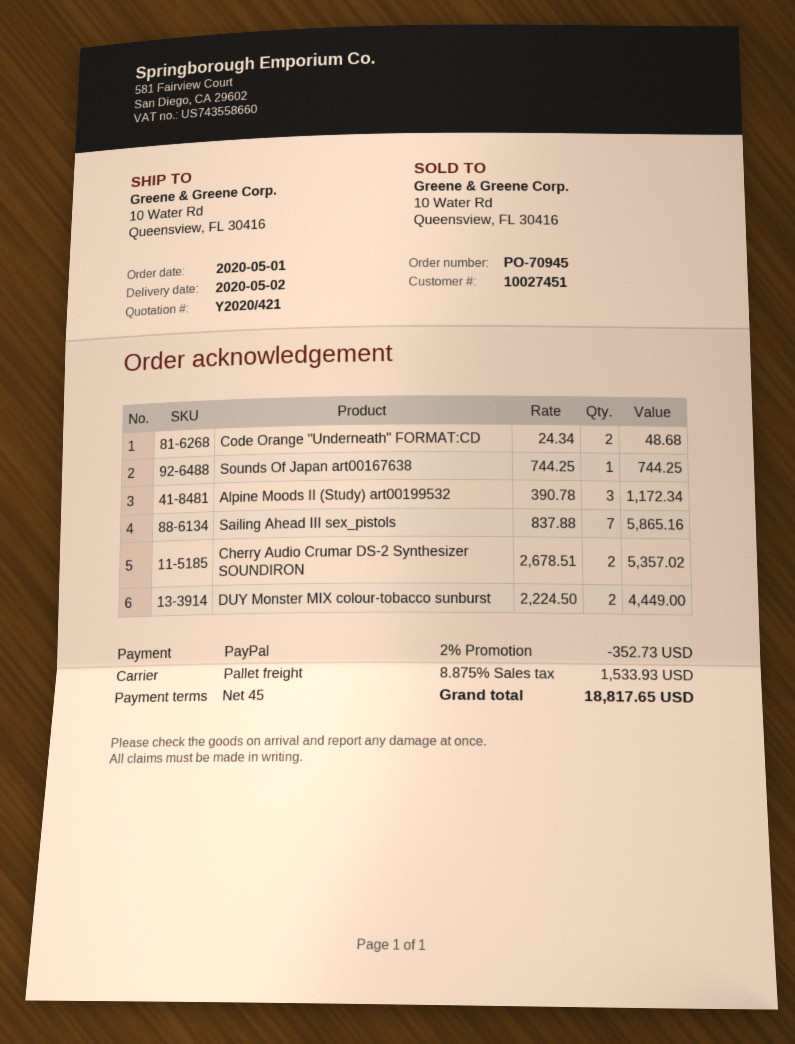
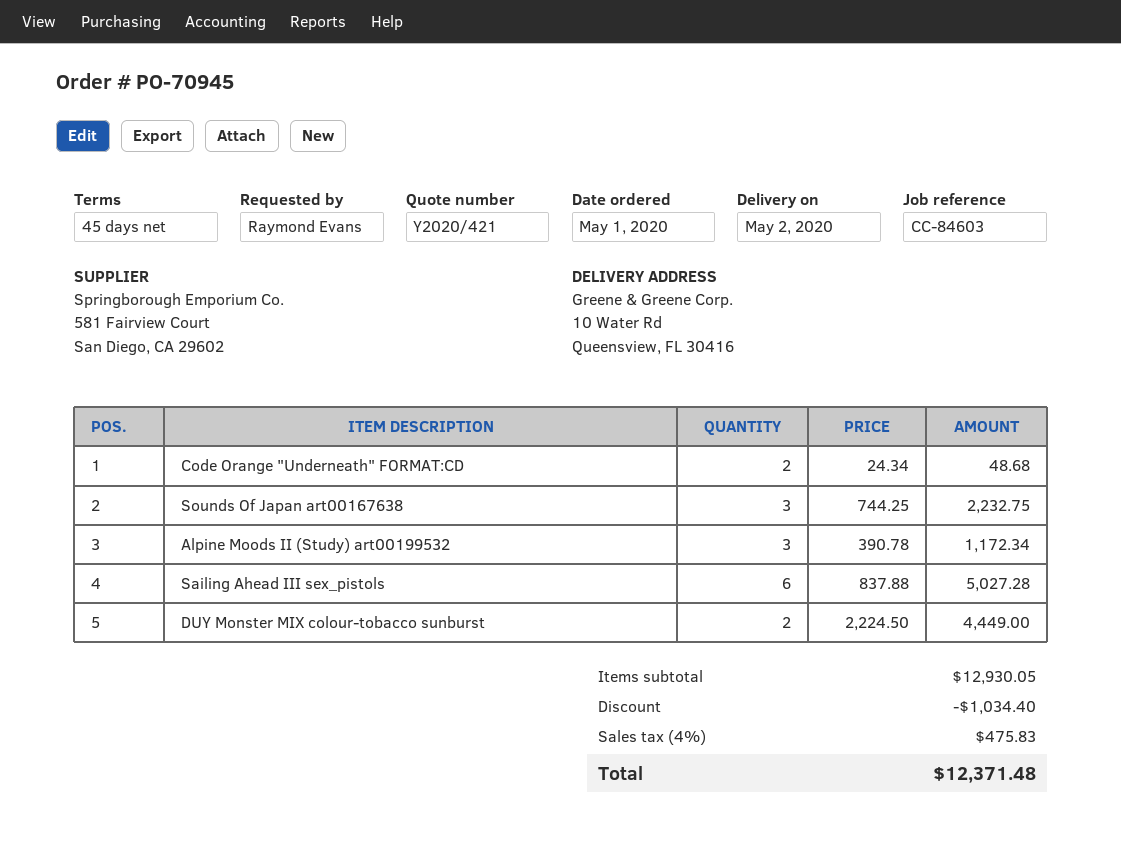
Sounds Of Japan art00167638: 1 x 744.25 = 744.25 -> 3 x 744.25 = 2232.75
Sailing Ahead III sex_pistols: 7 x 837.88 = 5865.16 -> 6 x 837.88 = 5027.28
Cherry Audio Crumar DS-2 Synthesizer SOUNDIRON: 2 x 2678.51 = 5357.02 -> none
discount: 352.73 -> 1034.40
tax: 8.875% = 1533.93 -> 4% = 475.83
total: 18817.65 -> 12371.48

